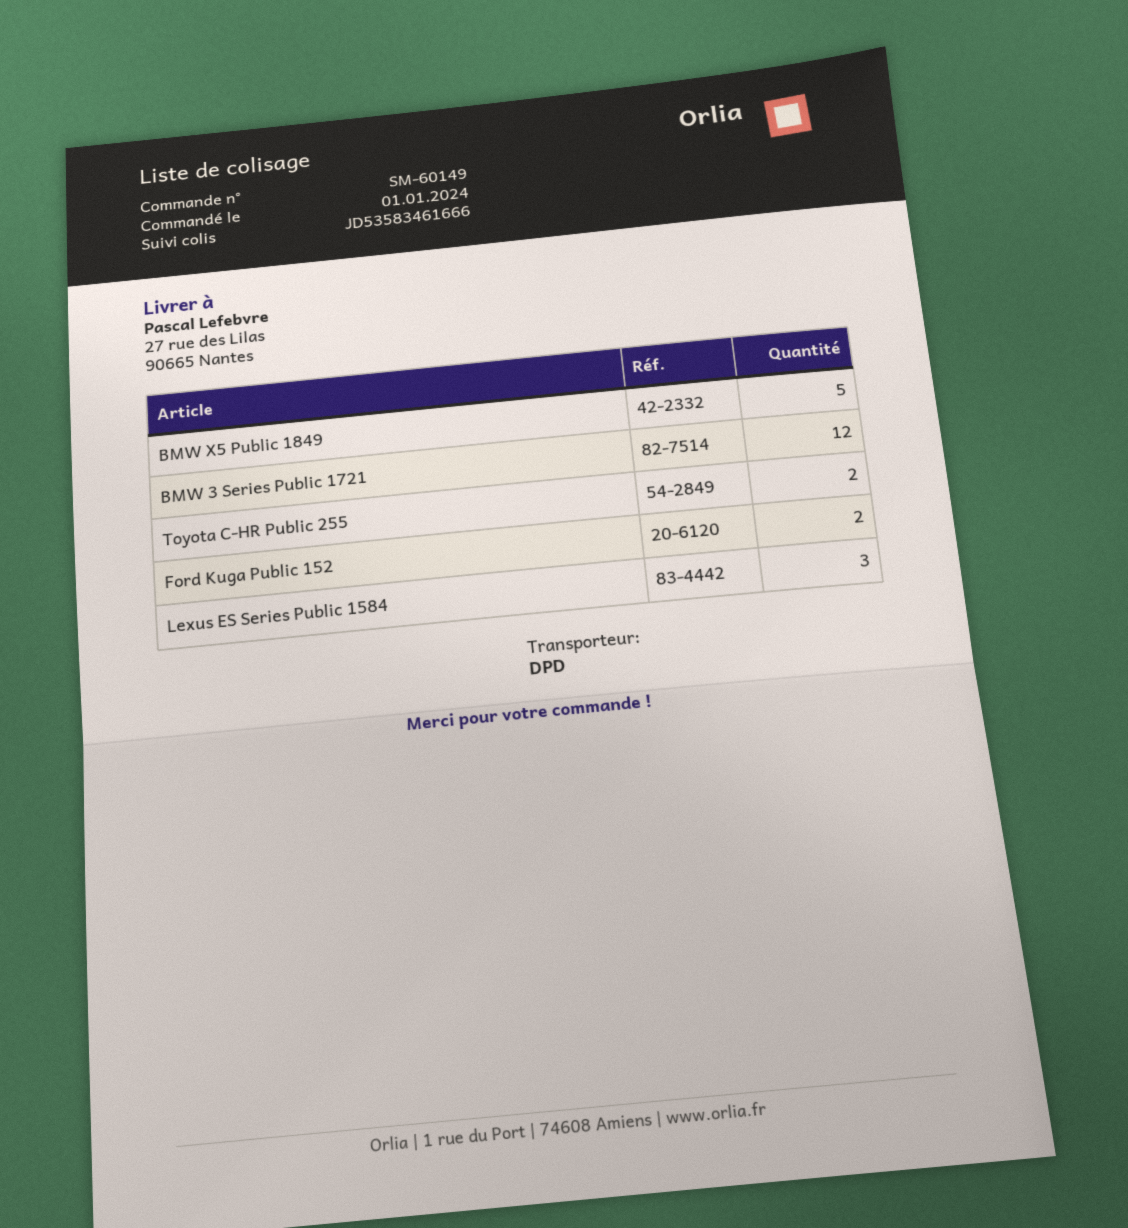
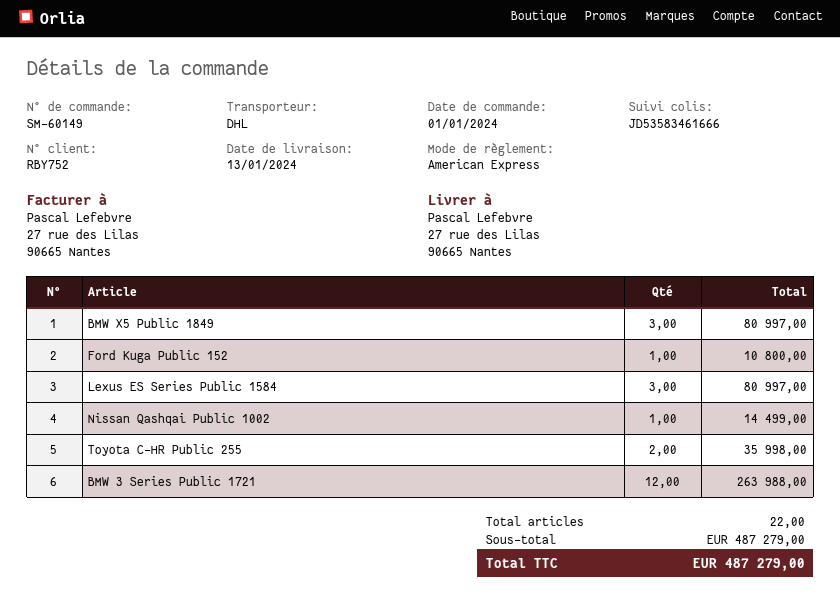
shipping method: DPD -> DHL
BMW X5 Public 1849: 5 -> 3
Ford Kuga Public 152: 2 -> 1
Nissan Qashqai Public 1002: none -> 1

